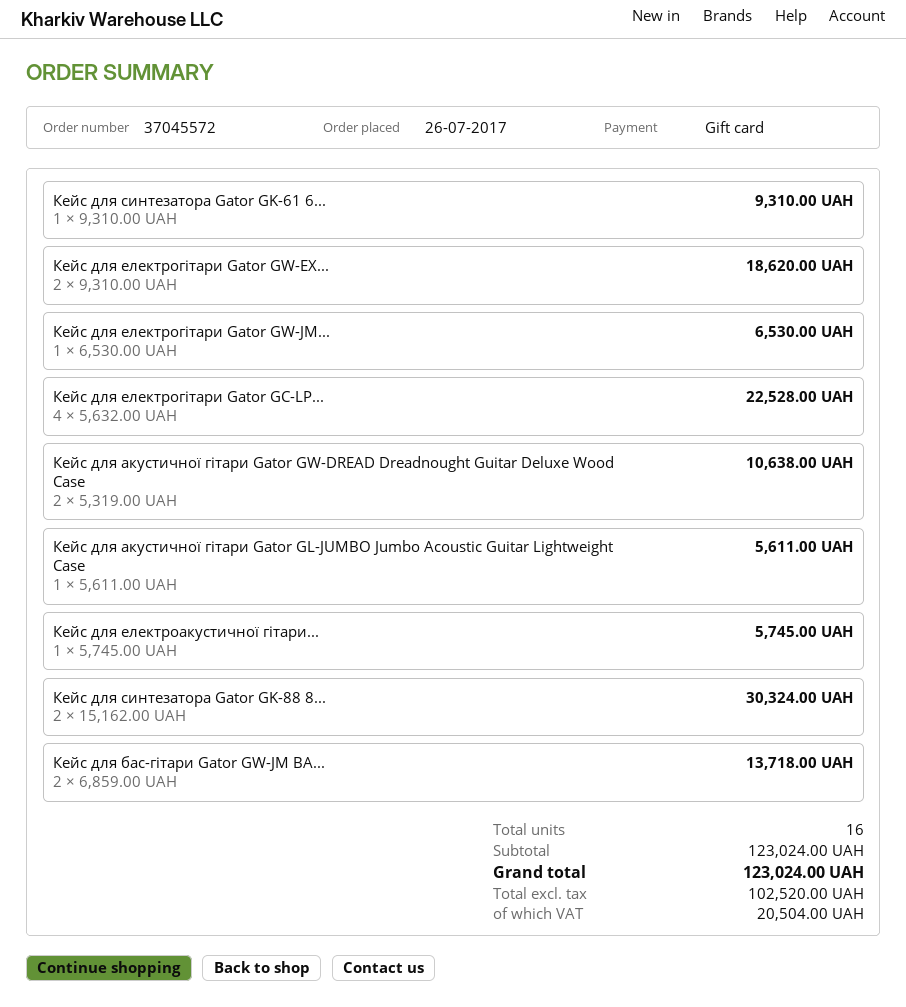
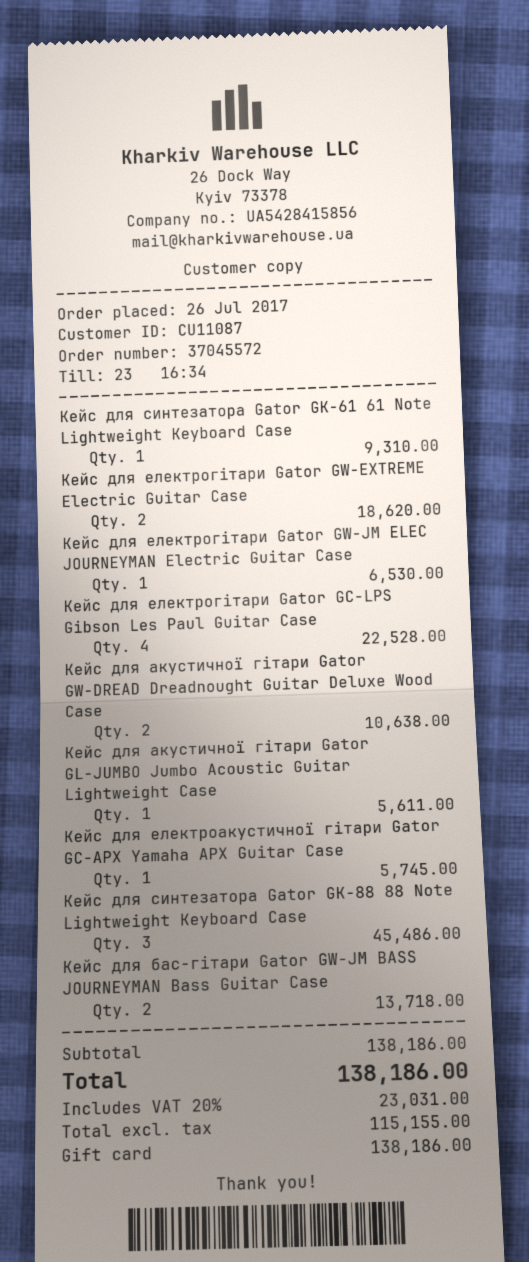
Кейс для синтезатора Gator GK-88 8...: 2 for 30324.00 -> 3 for 45486.00
subtotal: 123024.00 -> 138186.00
net: 102520.00 -> 115155.00
tax: 20504.00 -> 23031.00
total: 123024.00 -> 138186.00

